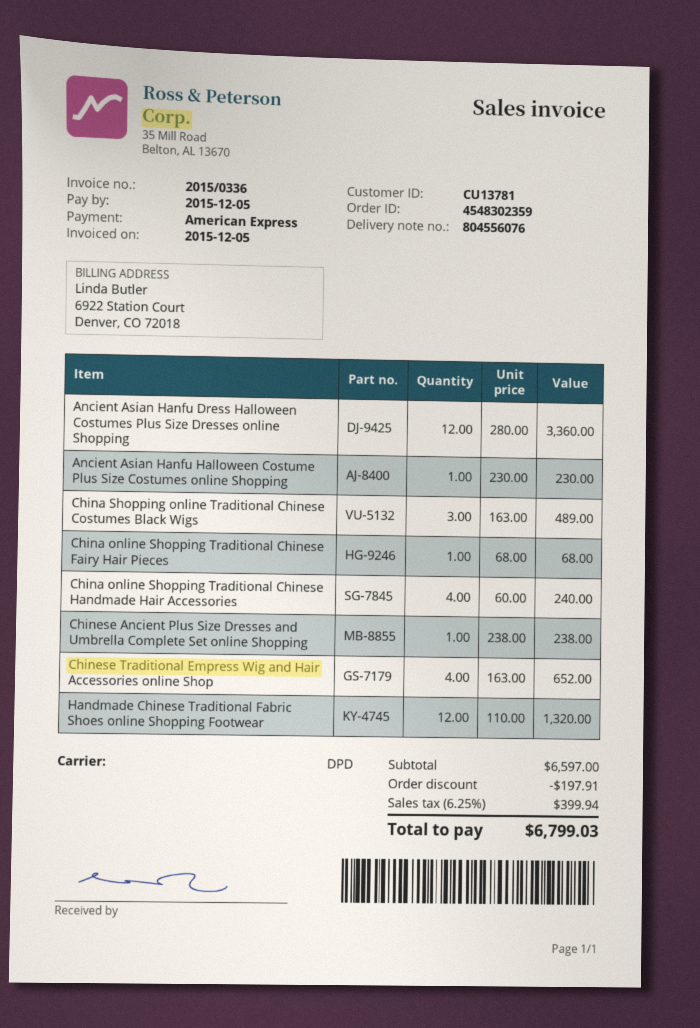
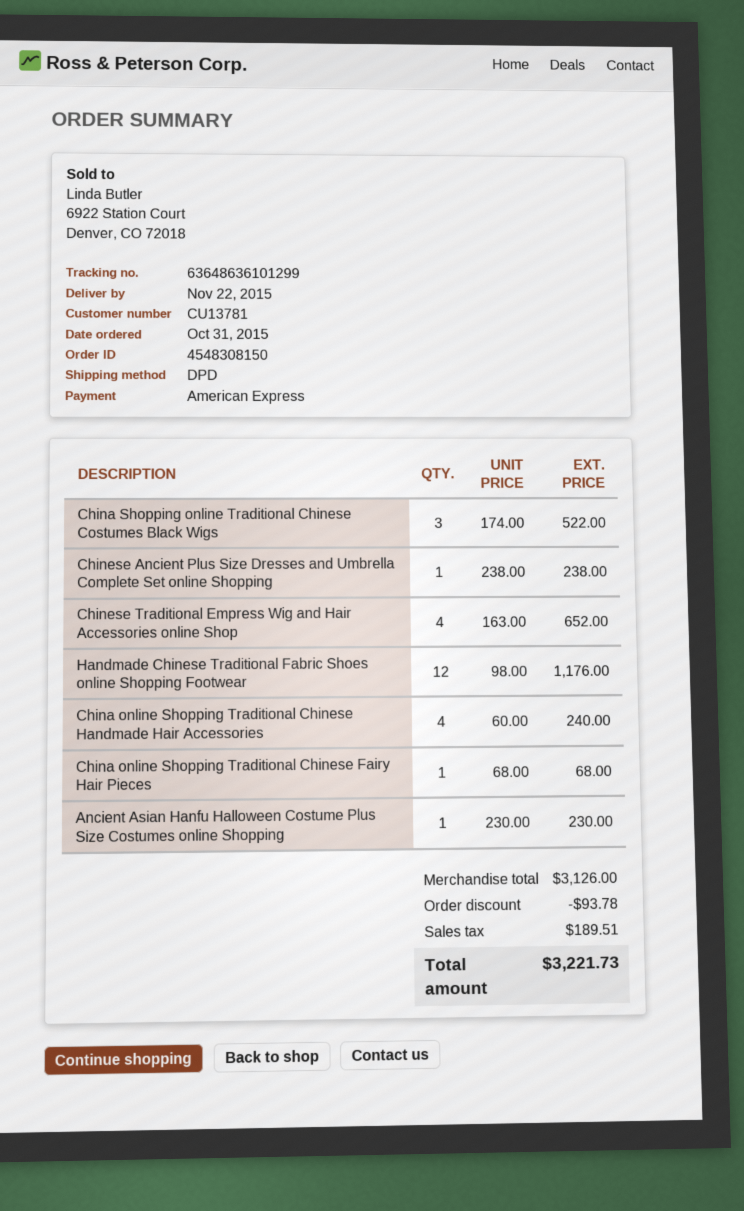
order number: 4548302359 -> 4548308150
Ancient Asian Hanfu Dress Halloween Costumes Plus Size Dresses online Shopping: 12 x 280.00 = 3360.00 -> none
China Shopping online Traditional Chinese Costumes Black Wigs: 3 x 163.00 = 489.00 -> 3 x 174.00 = 522.00
Handmade Chinese Traditional Fabric Shoes online Shopping Footwear: 12 x 110.00 = 1320.00 -> 12 x 98.00 = 1176.00
subtotal: 6597.00 -> 3126.00
discount: 197.91 -> 93.78
tax: 399.94 -> 189.51
total: 6799.03 -> 3221.73

